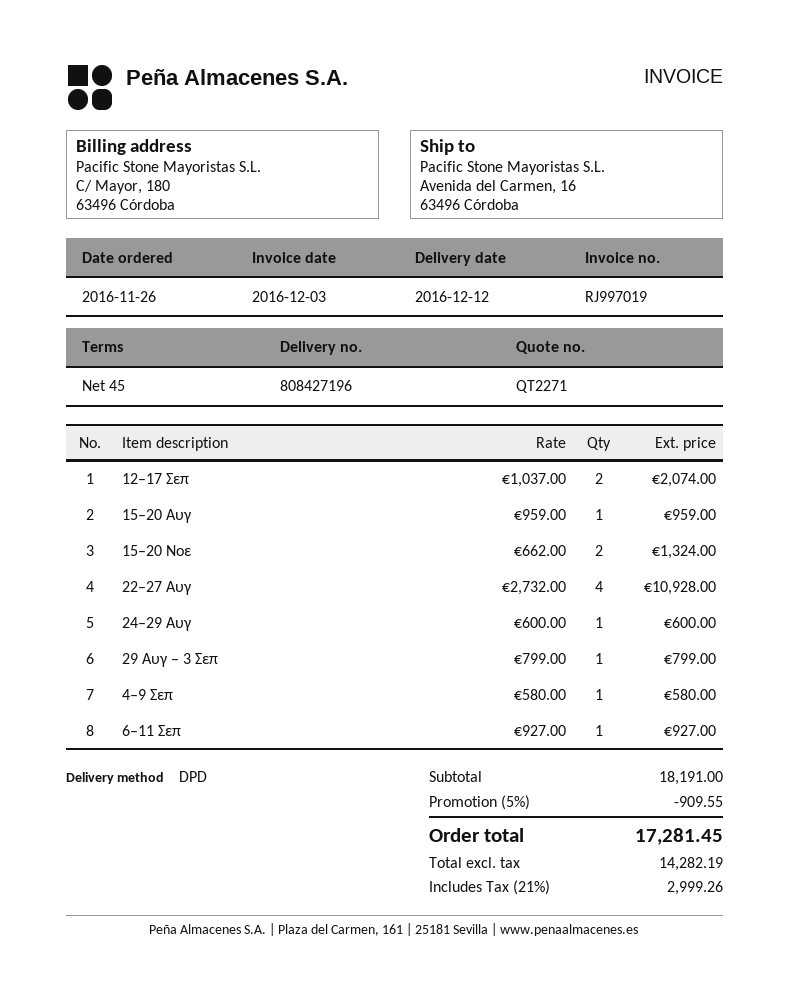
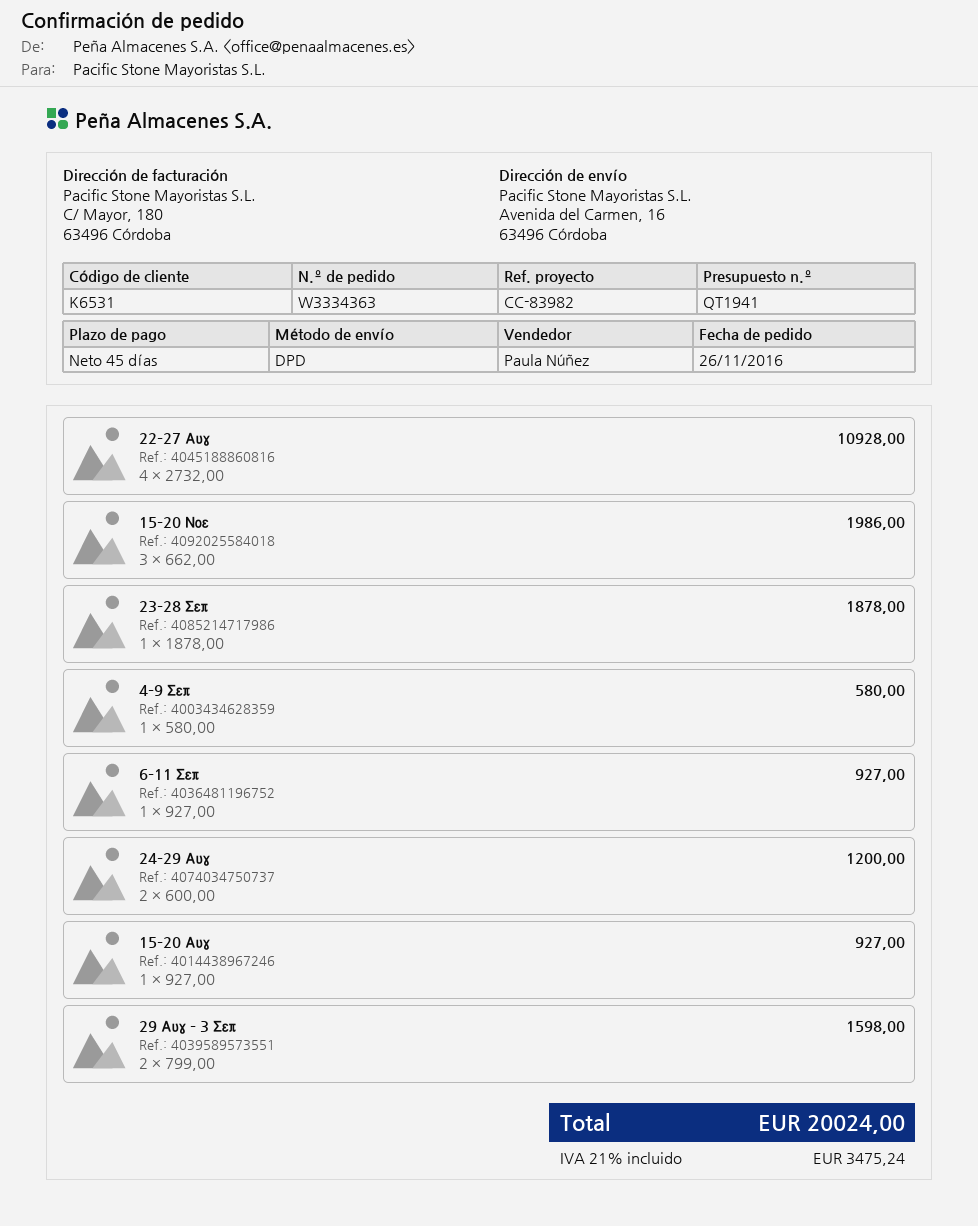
quote number: QT2271 -> QT1941
12–17 Σεπ: 2 x 1037.00 = 2074.00 -> none
15–20 Αυγ: 1 x 959.00 = 959.00 -> 1 x 927.00 = 927.00
15–20 Νοε: 2 x 662.00 = 1324.00 -> 3 x 662.00 = 1986.00
24–29 Αυγ: 1 x 600.00 = 600.00 -> 2 x 600.00 = 1200.00
29 Αυγ – 3 Σεπ: 1 x 799.00 = 799.00 -> 2 x 799.00 = 1598.00
23–28 Σεπ: none -> 1 x 1878.00 = 1878.00
discount: 5% = 909.55 -> none
tax: 21% = 2999.26 -> 21% = 3475.24
total: 17281.45 -> 20024.00

